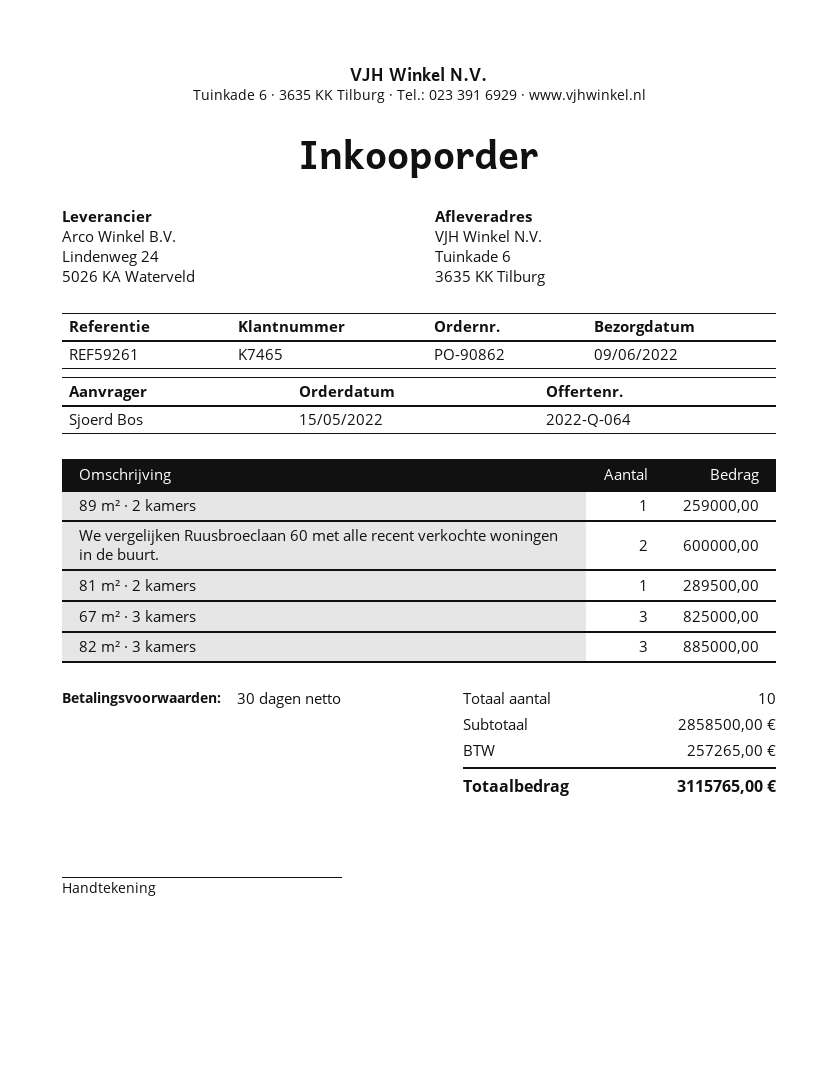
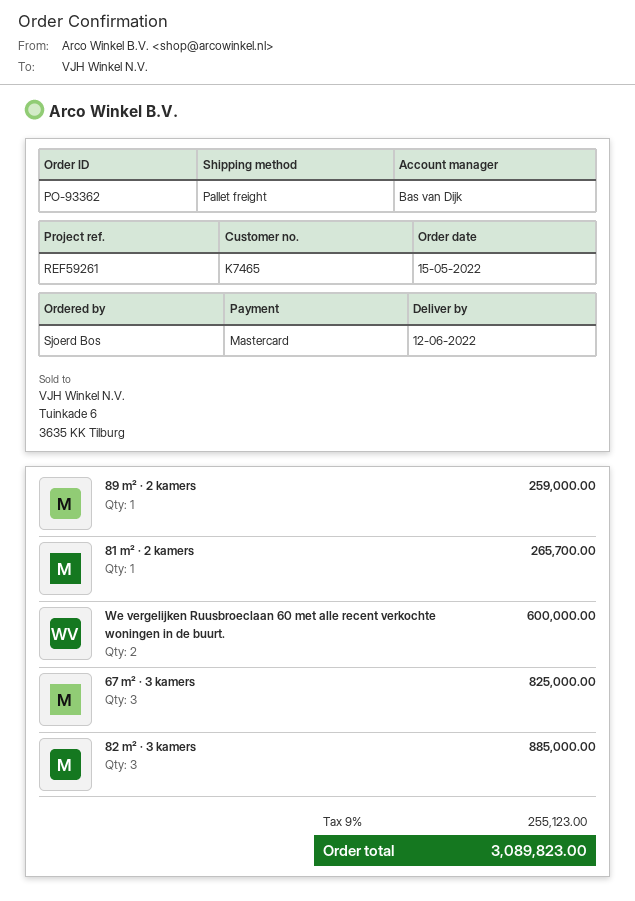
order number: PO-90862 -> PO-93362
delivery date: 2022-06-09 -> 2022-06-12
81 m² · 2 kamers: 1 for 289500.00 -> 1 for 265700.00
tax: 257265.00 -> 255123.00
total: 3115765.00 -> 3089823.00

